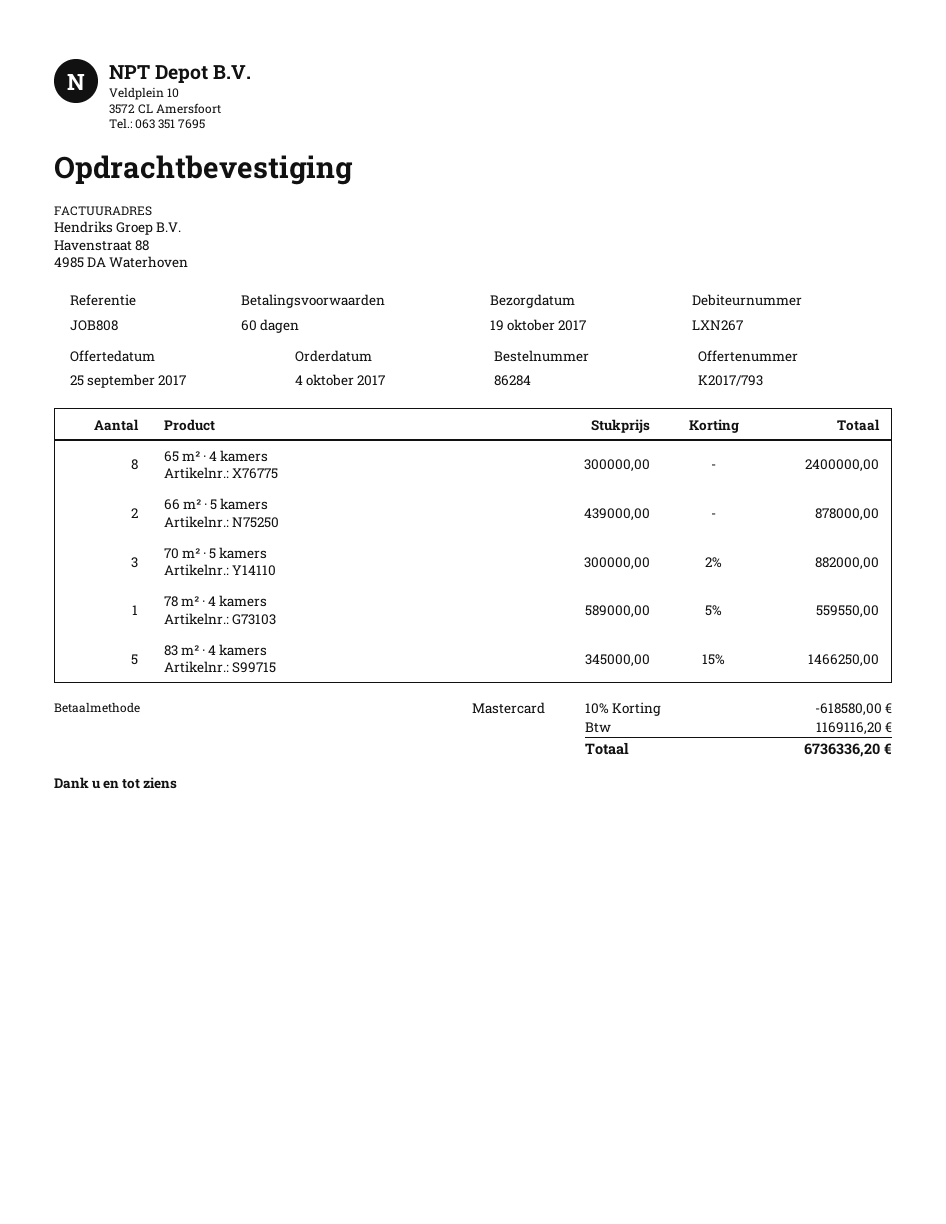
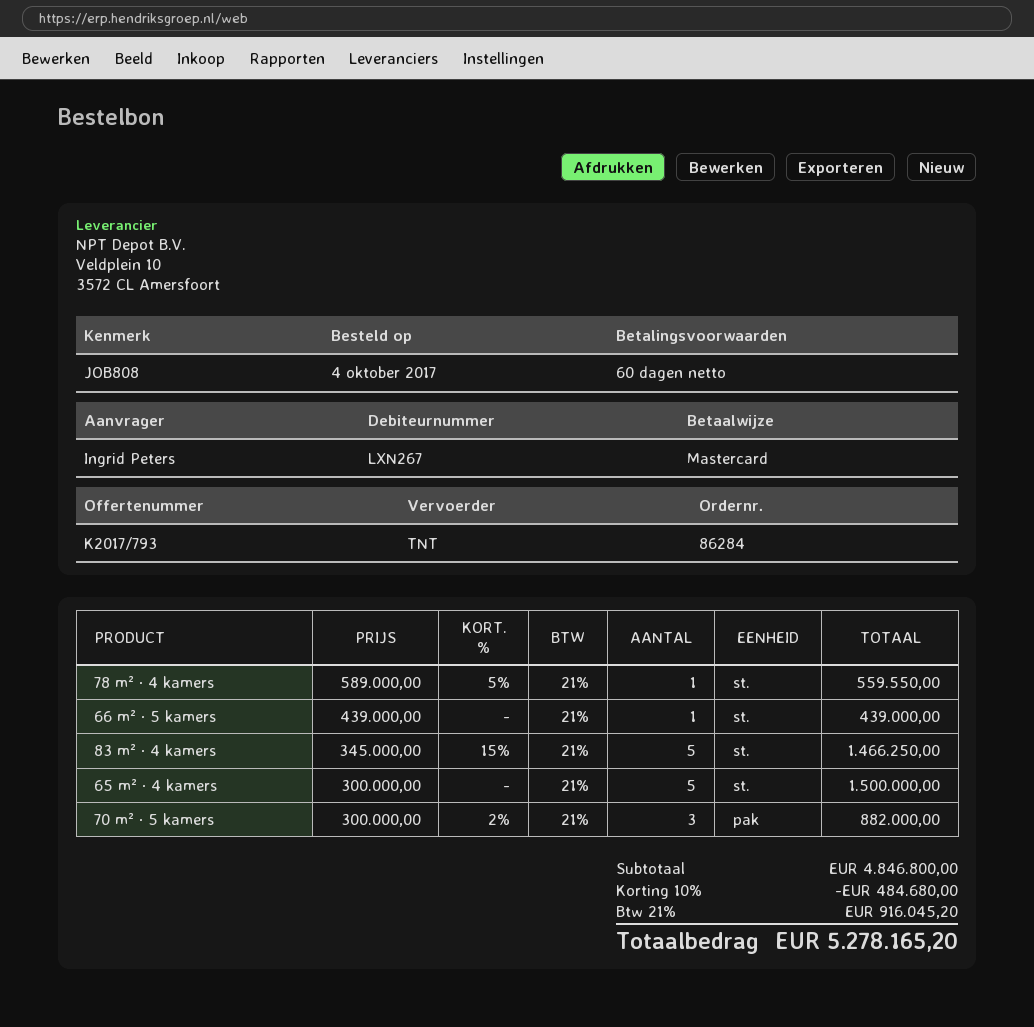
65 m² · 4 kamers: 8 x 300000.00 = 2400000.00 -> 5 x 300000.00 = 1500000.00
66 m² · 5 kamers: 2 x 439000.00 = 878000.00 -> 1 x 439000.00 = 439000.00
discount: 10% = 618580.00 -> 10% = 484680.00
tax: 1169116.20 -> 916045.20
total: 6736336.20 -> 5278165.20

